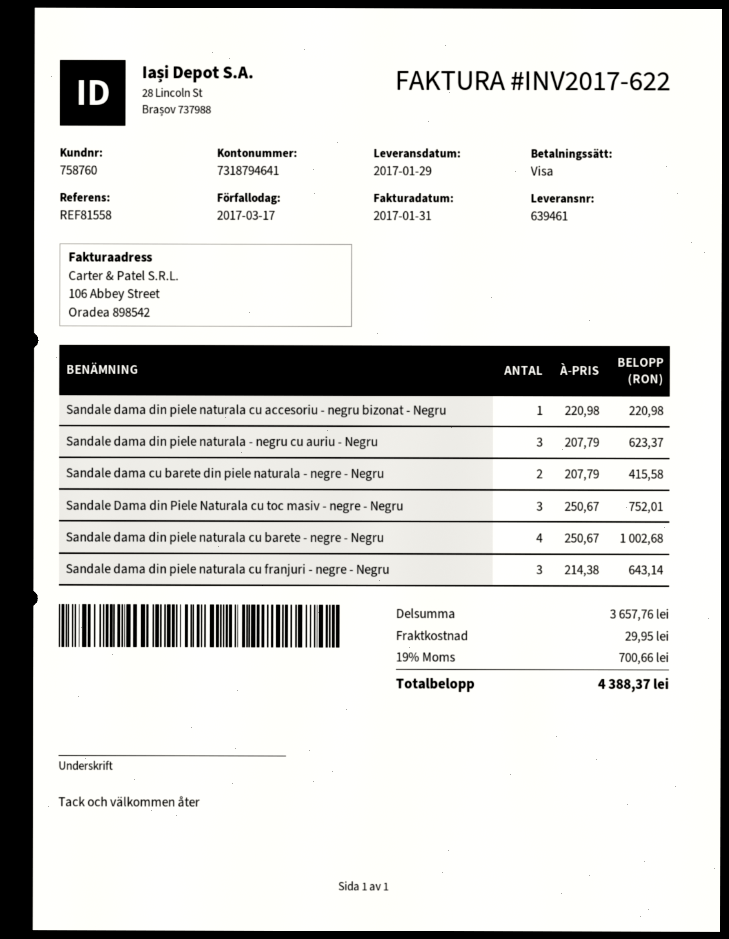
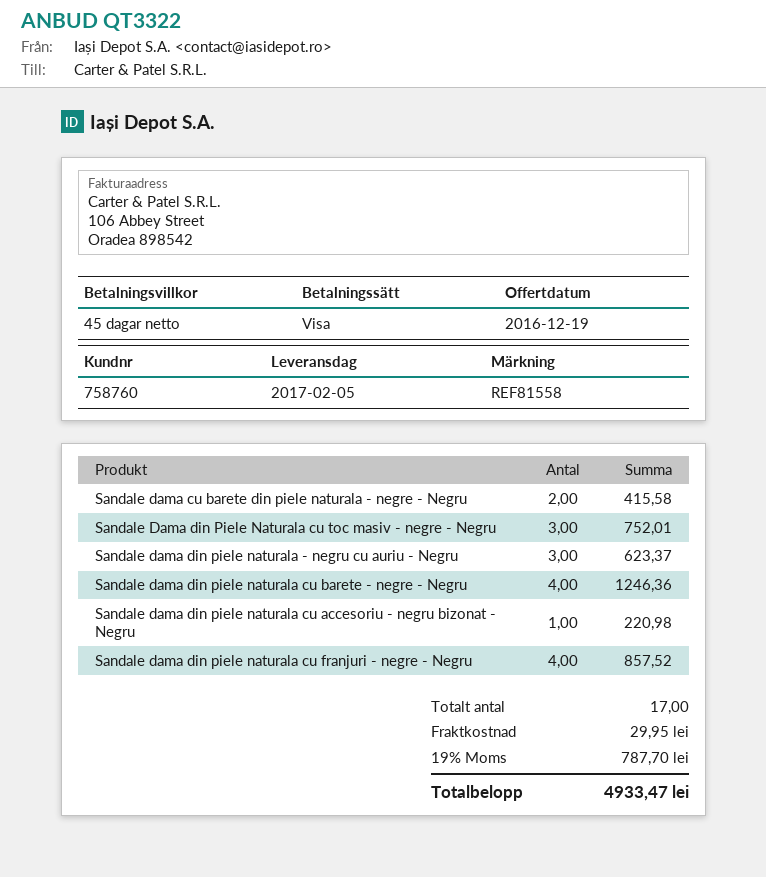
delivery date: 2017-01-29 -> 2017-02-05
Sandale dama din piele naturala cu barete - negre - Negru: 4 for 1002.68 -> 4 for 1246.36
Sandale dama din piele naturala cu franjuri - negre - Negru: 3 for 643.14 -> 4 for 857.52
tax: 19% = 700.66 -> 19% = 787.70
total: 4388.37 -> 4933.47

